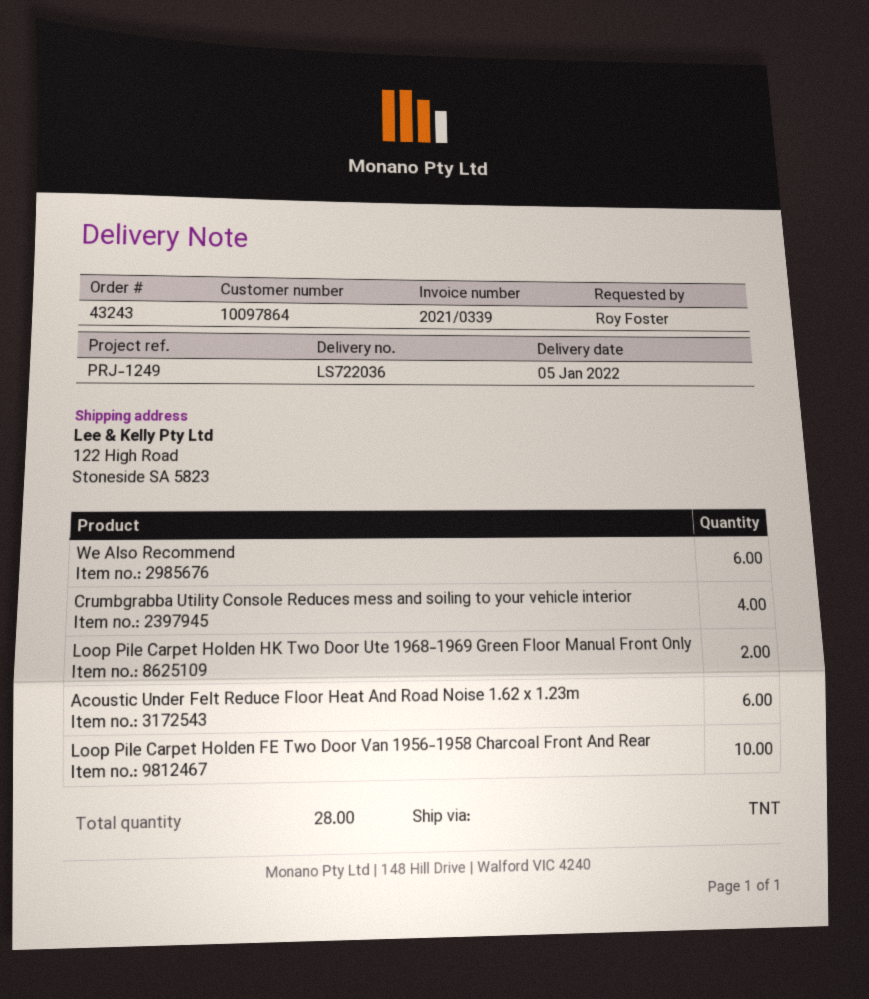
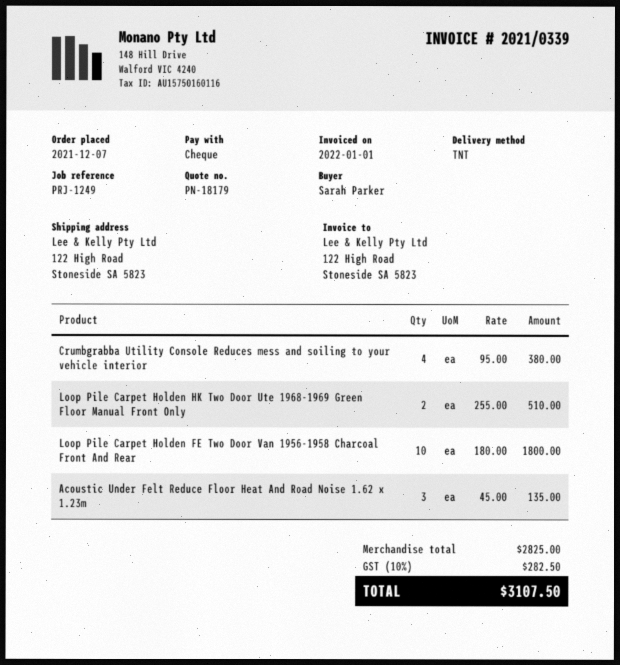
ordered by: Roy Foster -> Sarah Parker
We Also Recommend: 6 -> none
Acoustic Under Felt Reduce Floor Heat And Road Noise 1.62 x 1.23m: 6 -> 3

